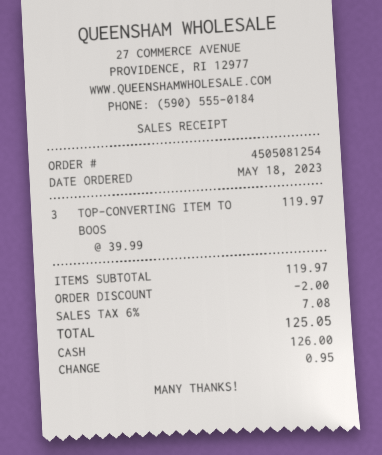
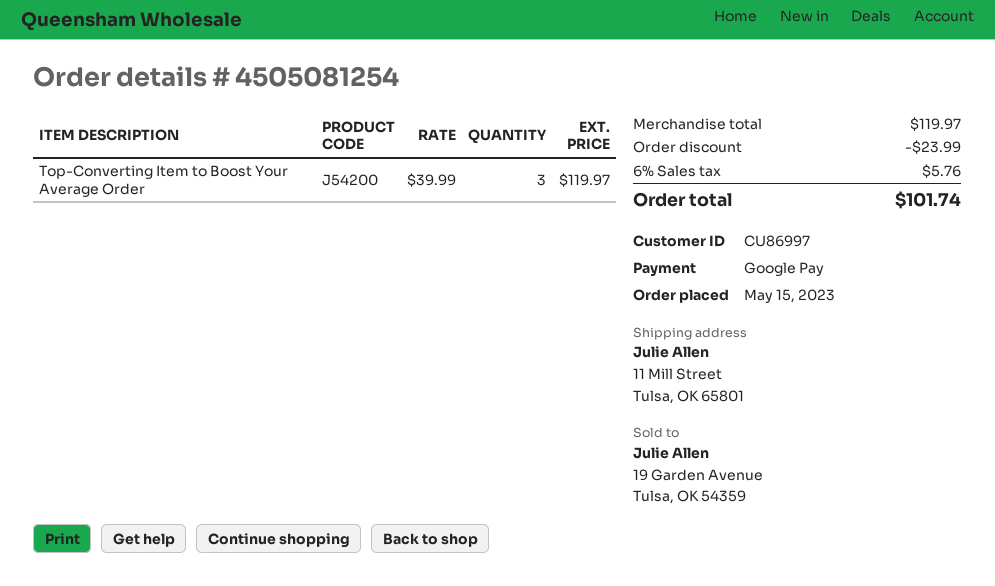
order date: 2023-05-18 -> 2023-05-15
payment method: cash -> Google Pay
discount: 2.00 -> 23.99
tax: 6% = 7.08 -> 6% = 5.76
total: 125.05 -> 101.74

